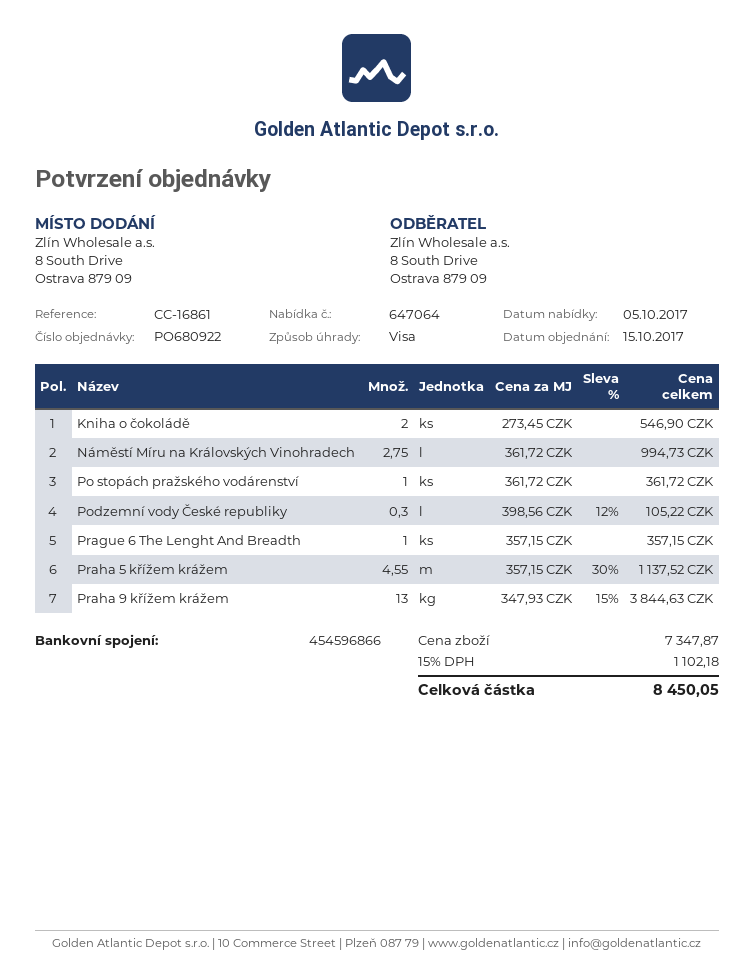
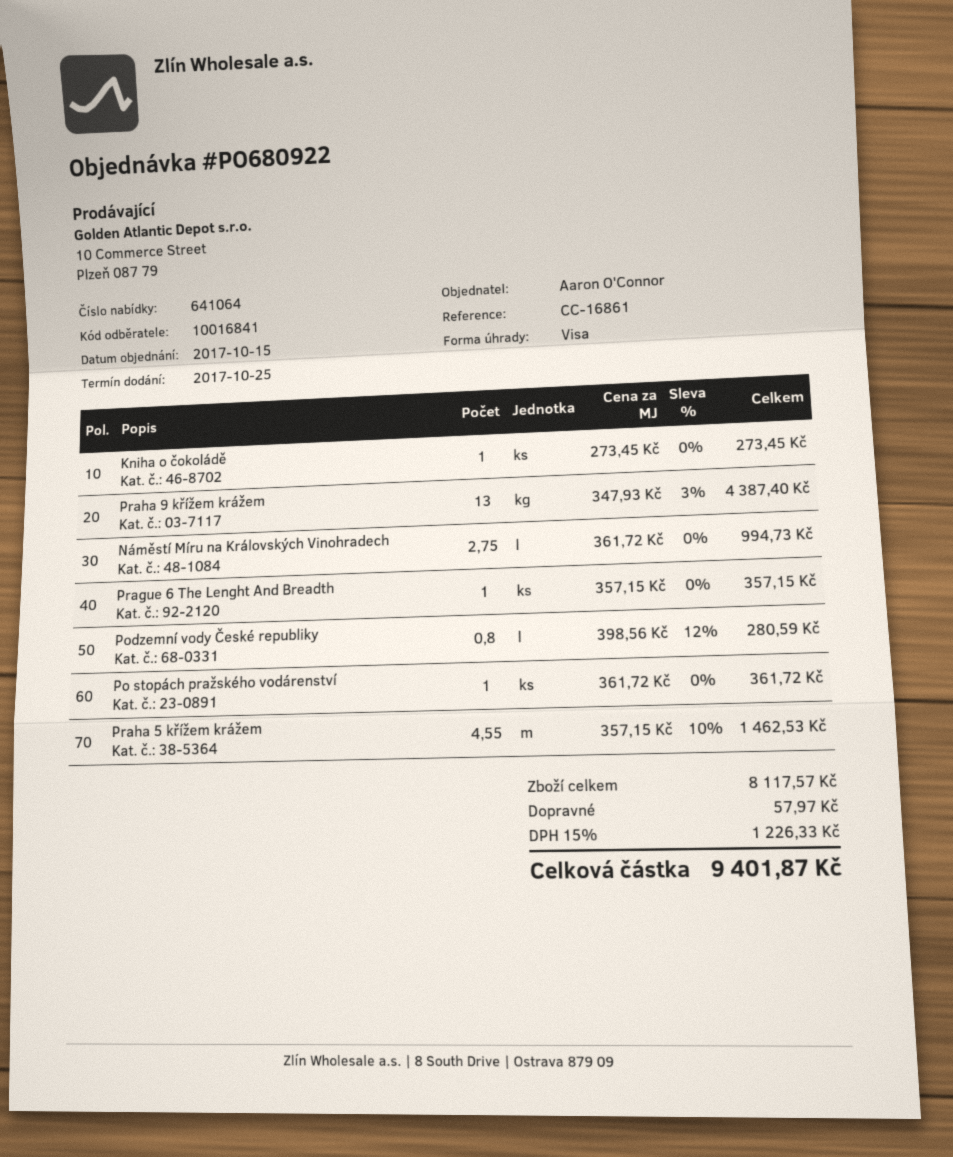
quote number: 647064 -> 641064
Kniha o čokoládě: 2 x 273.45 = 546.90 -> 1 x 273.45 = 273.45
Podzemní vody České republiky: 0.3 x 398.56 - 12% = 105.22 -> 0.8 x 398.56 - 12% = 280.59
Praha 5 křížem krážem: 4.55 x 357.15 - 30% = 1137.52 -> 4.55 x 357.15 - 10% = 1462.53
Praha 9 křížem krážem: 13 x 347.93 - 15% = 3844.63 -> 13 x 347.93 - 3% = 4387.40
subtotal: 7347.87 -> 8117.57
shipping: none -> 57.97
tax: 15% = 1102.18 -> 15% = 1226.33
total: 8450.05 -> 9401.87

